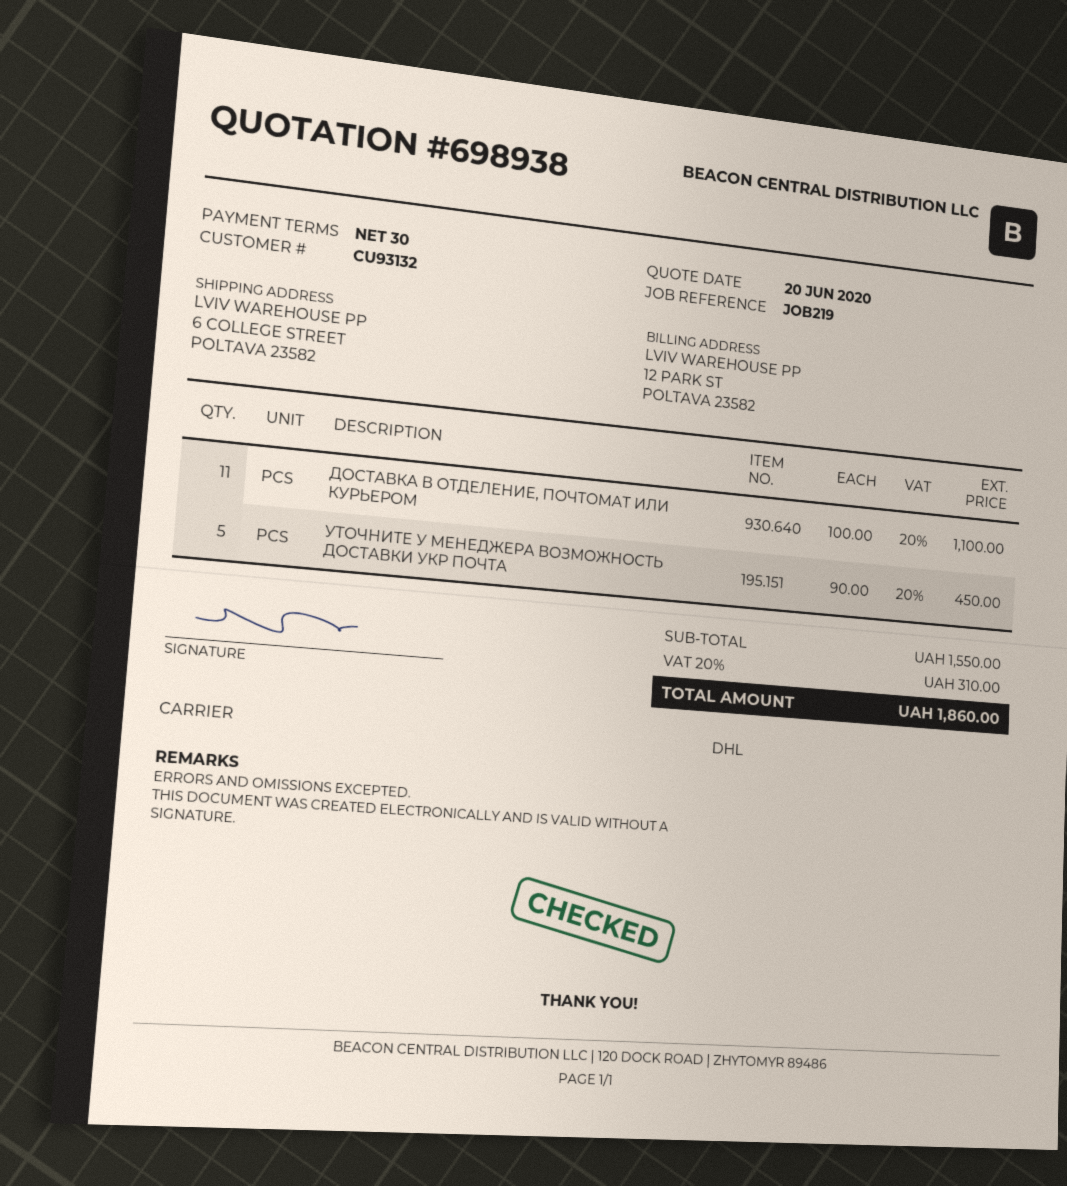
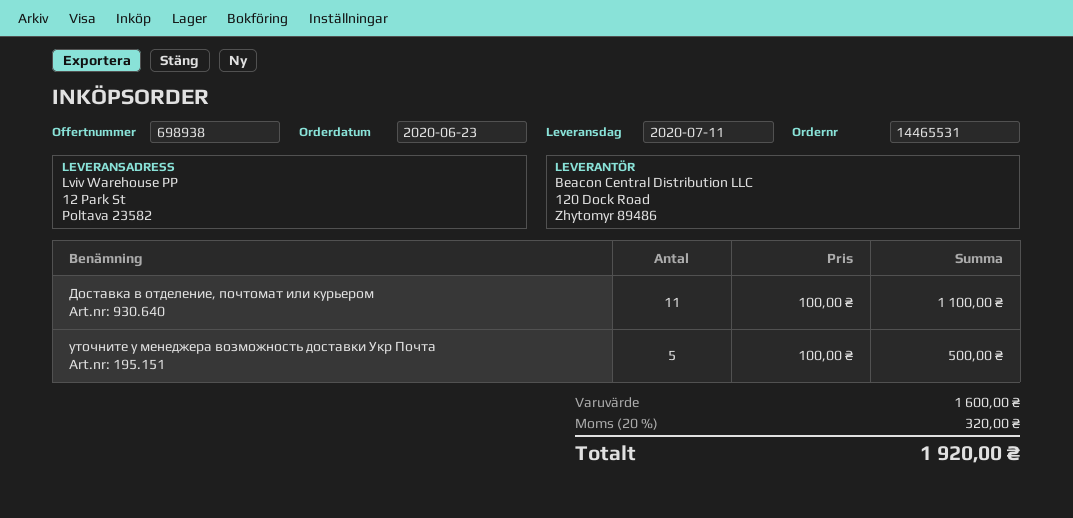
ship to: 6 COLLEGE STREET, POLTAVA 23582 -> 12 Park St, Poltava 23582
УТОЧНИТЕ У МЕНЕДЖЕРА ВОЗМОЖНОСТЬ ДОСТАВКИ УКР ПОЧТА: 5 x 90.00 = 450.00 -> 5 x 100.00 = 500.00
subtotal: 1550.00 -> 1600.00
tax: 20% = 310.00 -> 20% = 320.00
total: 1860.00 -> 1920.00

